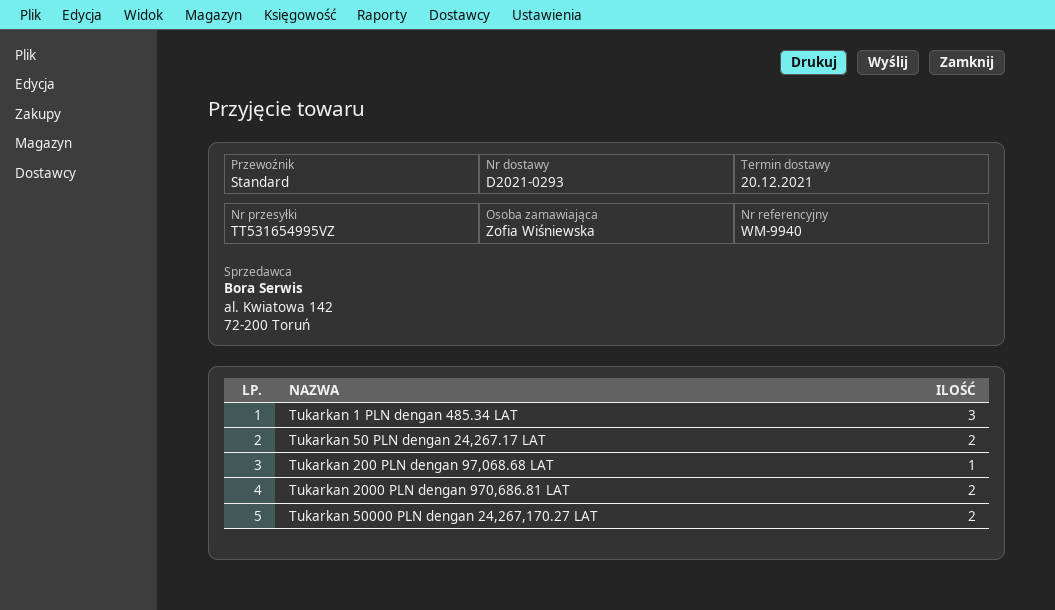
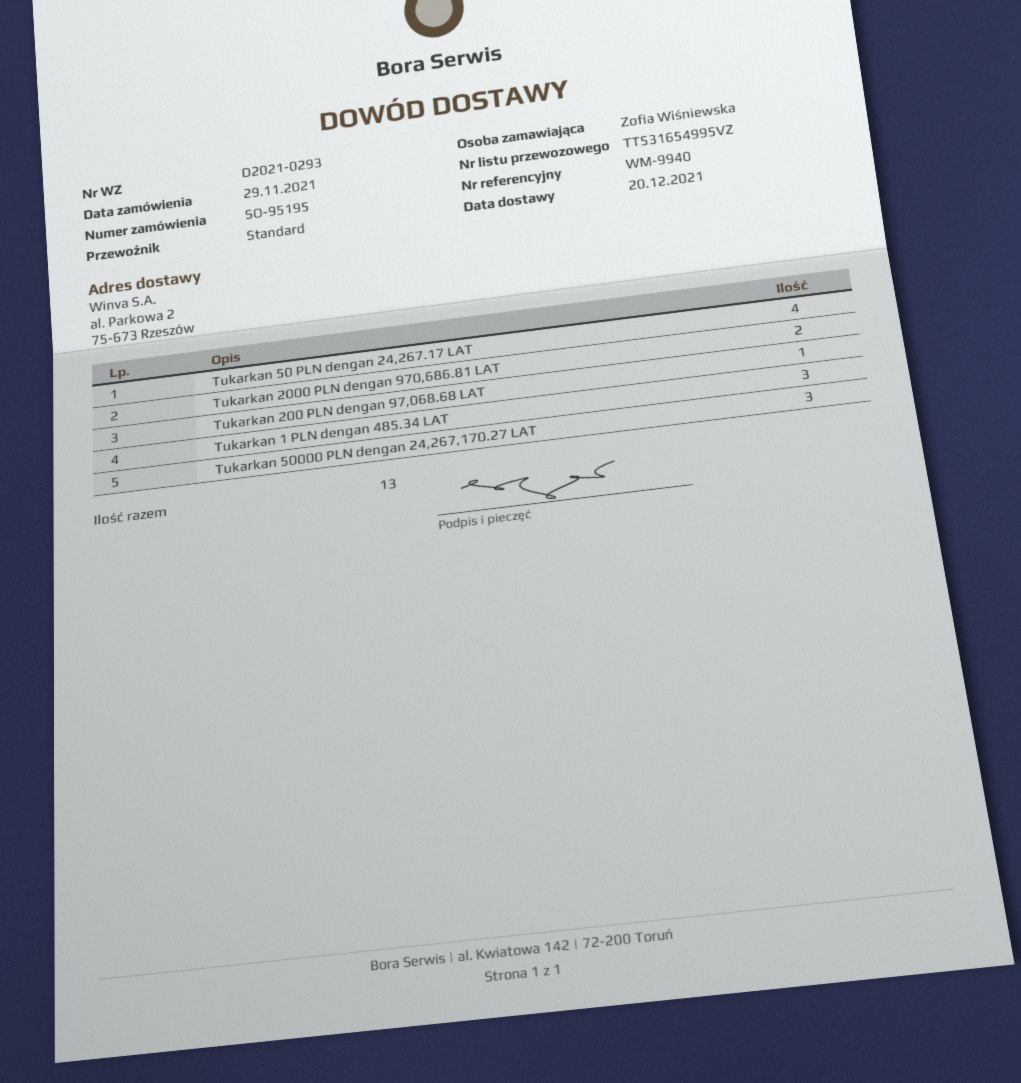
Tukarkan 50 PLN dengan 24,267.17 LAT: 2 -> 4
Tukarkan 50000 PLN dengan 24,267,170.27 LAT: 2 -> 3

